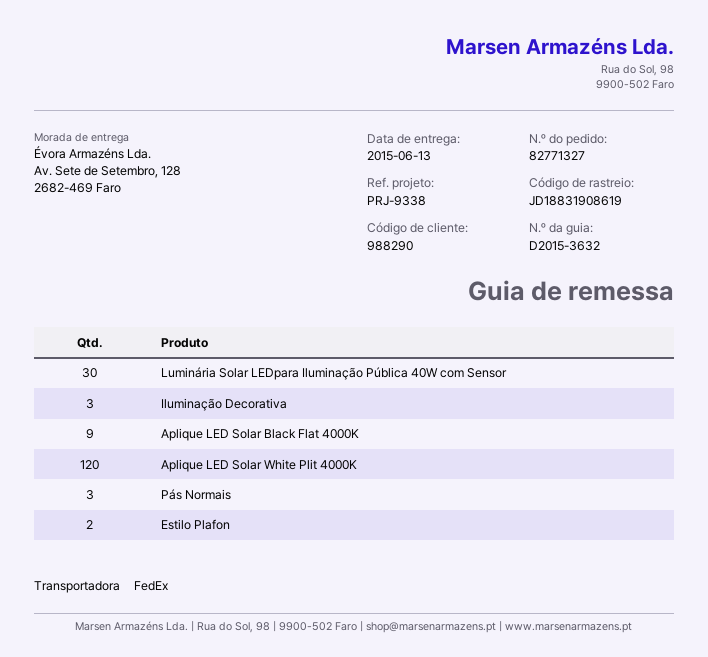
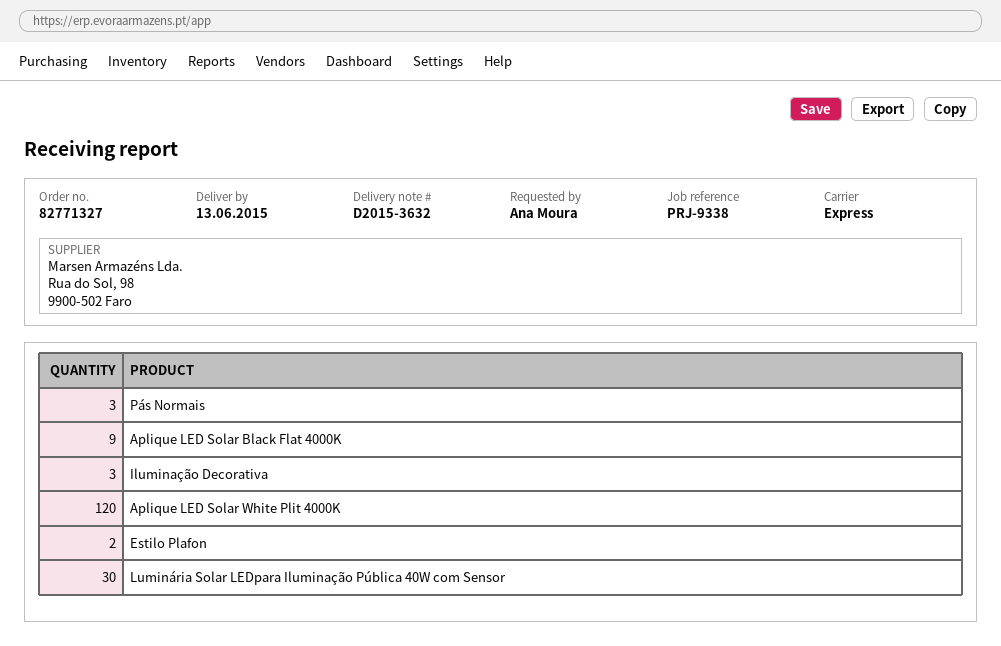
shipping method: FedEx -> express

